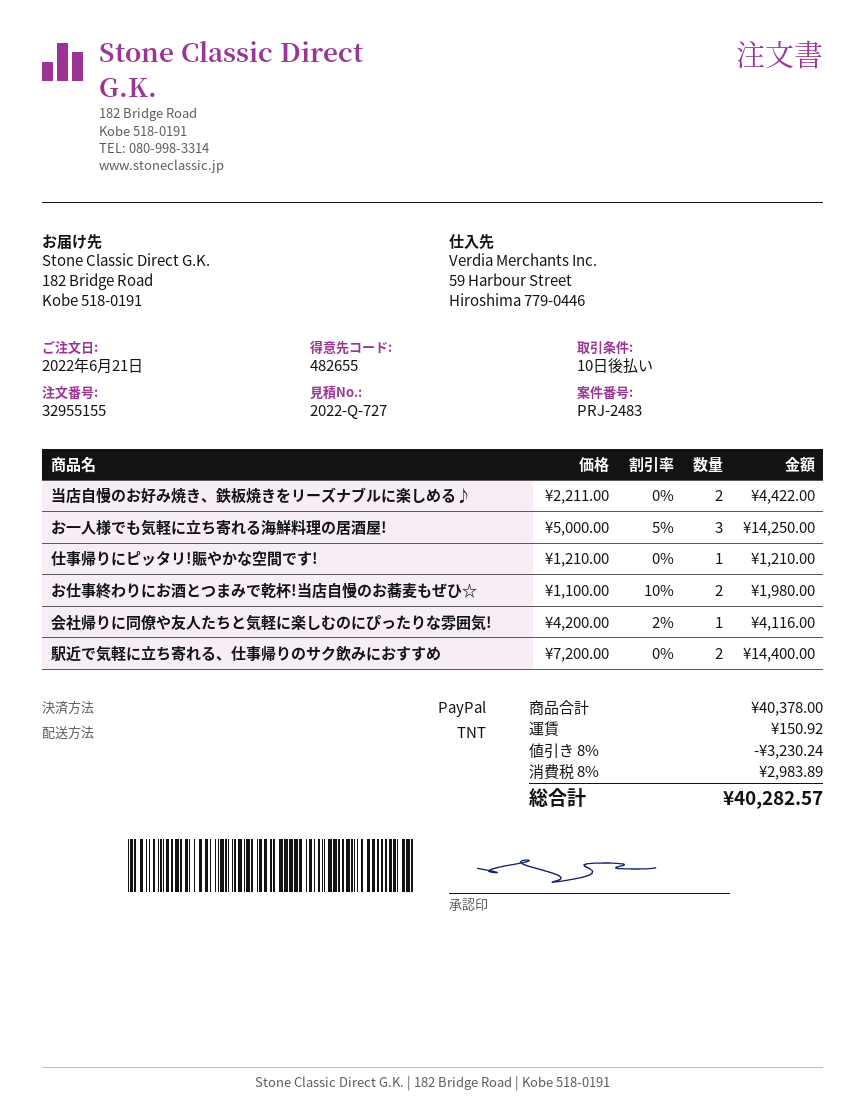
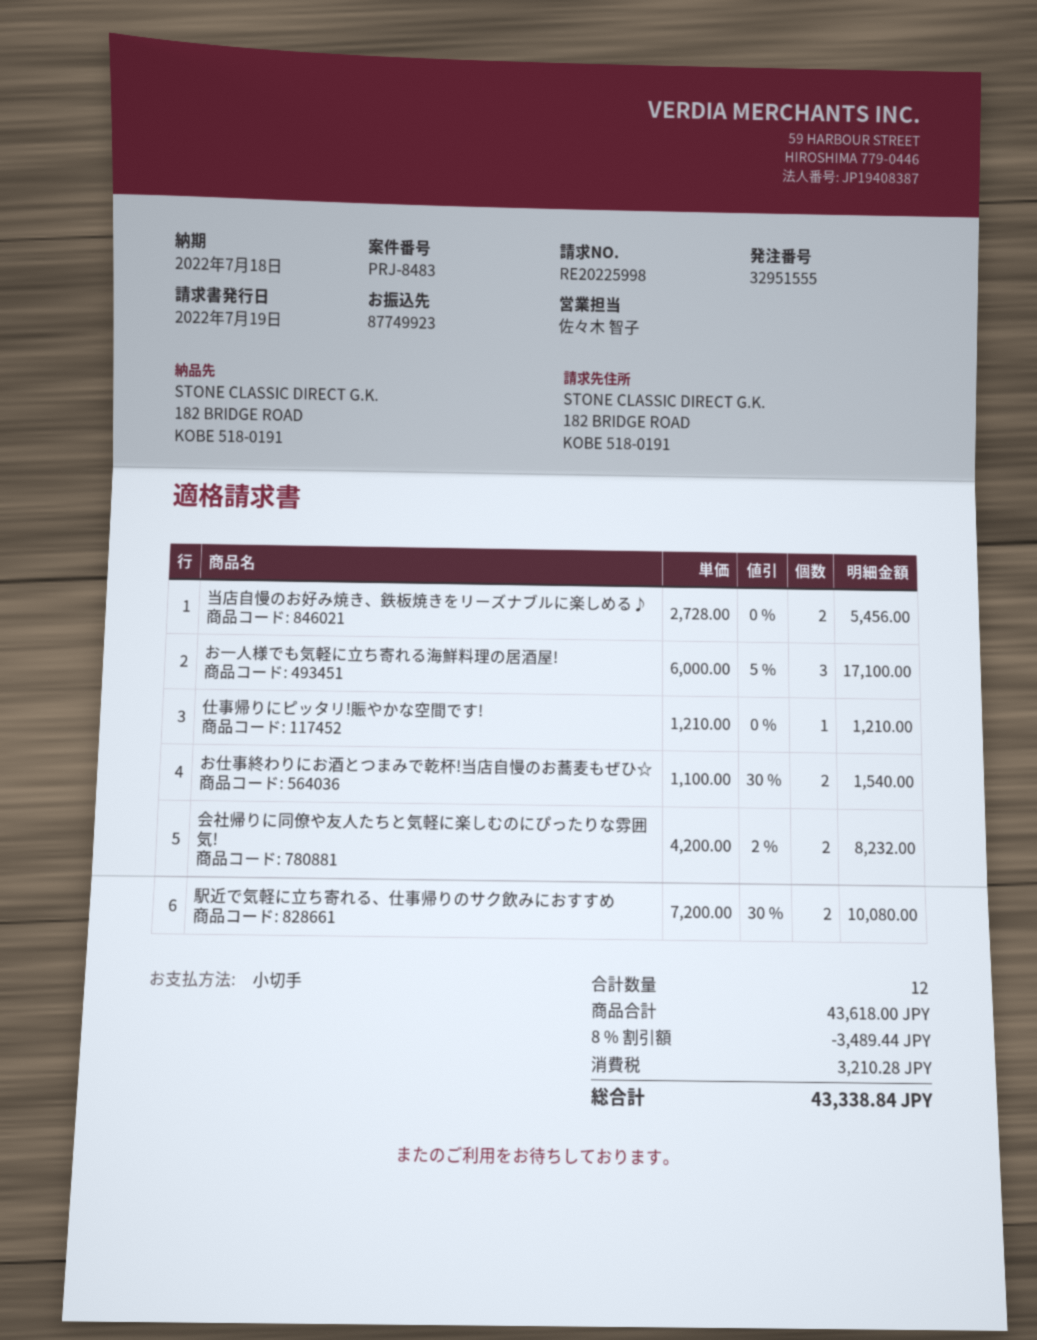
order number: 32955155 -> 32951555
reference: PRJ-2483 -> PRJ-8483
payment method: PayPal -> cheque
当店自慢のお好み焼き、鉄板焼きをリーズナブルに楽しめる♪: 2 x 2211.00 = 4422.00 -> 2 x 2728.00 = 5456.00
お一人様でも気軽に立ち寄れる海鮮料理の居酒屋!: 3 x 5000.00 - 5% = 14250.00 -> 3 x 6000.00 - 5% = 17100.00
お仕事終わりにお酒とつまみで乾杯!当店自慢のお蕎麦もぜひ☆: 2 x 1100.00 - 10% = 1980.00 -> 2 x 1100.00 - 30% = 1540.00
会社帰りに同僚や友人たちと気軽に楽しむのにぴったりな雰囲気!: 1 x 4200.00 - 2% = 4116.00 -> 2 x 4200.00 - 2% = 8232.00
駅近で気軽に立ち寄れる、仕事帰りのサク飲みにおすすめ: 2 x 7200.00 = 14400.00 -> 2 x 7200.00 - 30% = 10080.00
subtotal: 40378.00 -> 43618.00
discount: 8% = 3230.24 -> 8% = 3489.44
shipping: 150.92 -> none
tax: 2983.89 -> 3210.28
total: 40282.57 -> 43338.84

